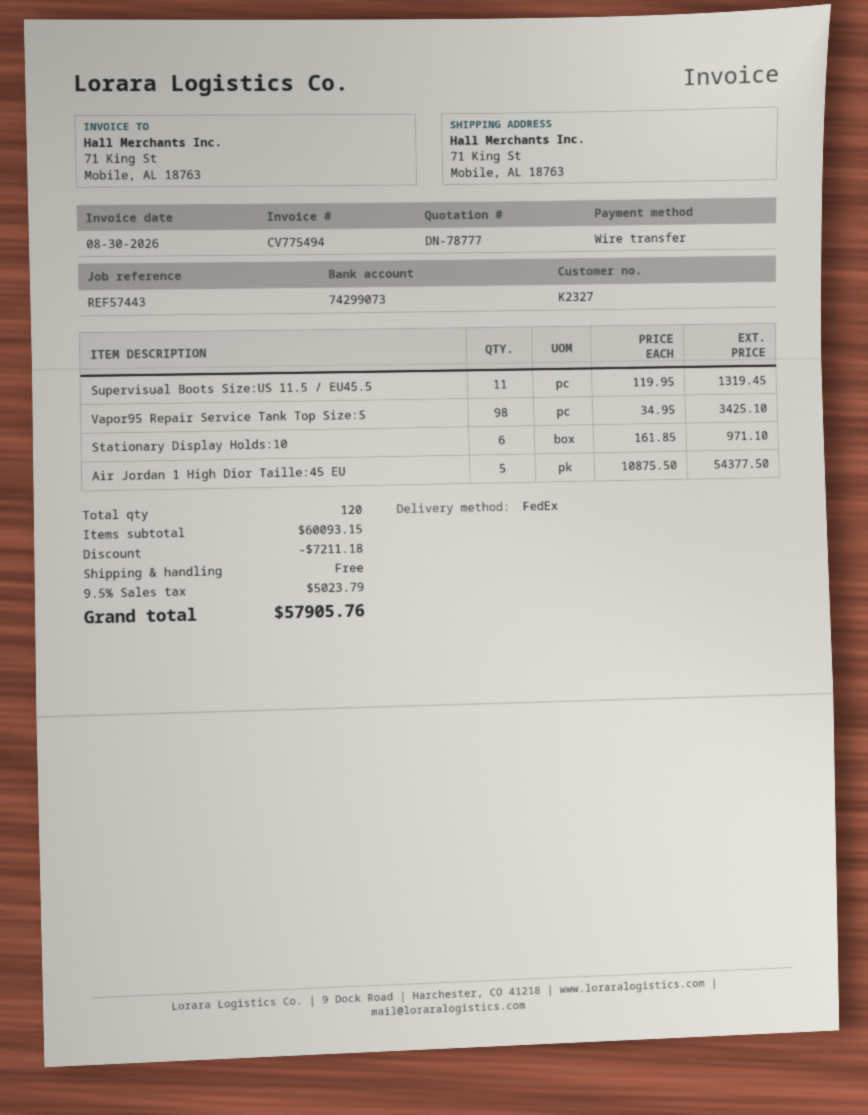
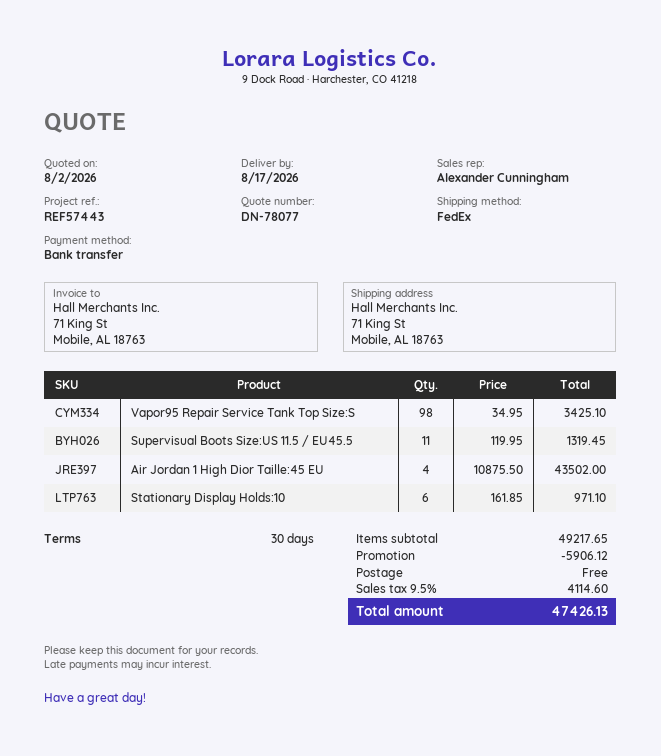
quote number: DN-78777 -> DN-78077
Air Jordan 1 High Dior Taille:45 EU: 5 x 10875.50 = 54377.50 -> 4 x 10875.50 = 43502.00
subtotal: 60093.15 -> 49217.65
discount: 7211.18 -> 5906.12
tax: 9.5% = 5023.79 -> 9.5% = 4114.60
total: 57905.76 -> 47426.13

